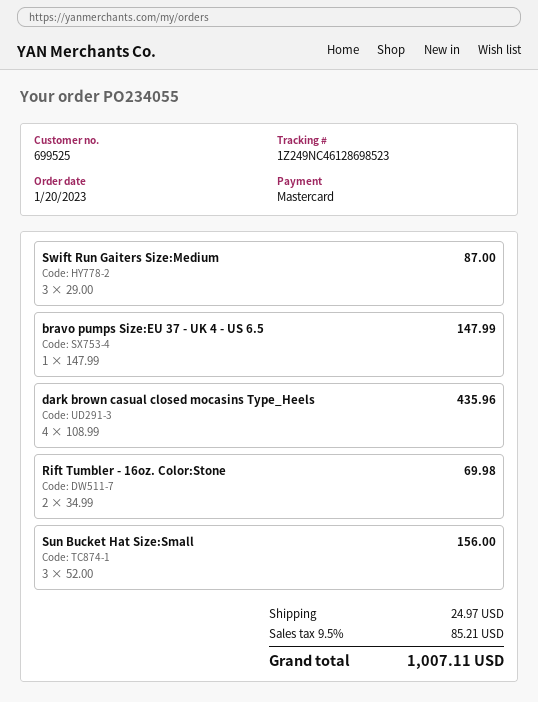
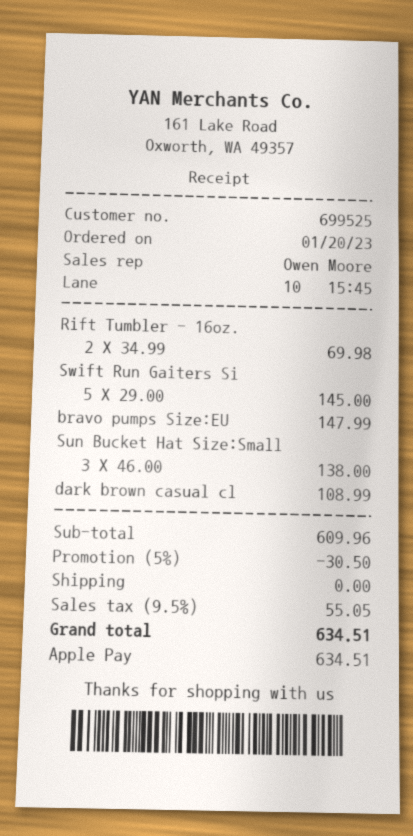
payment method: Mastercard -> Apple Pay
Swift Run Gaiters Size:Medium: 3 x 29.00 = 87.00 -> 5 x 29.00 = 145.00
dark brown casual closed mocasins Type_Heels: 4 x 108.99 = 435.96 -> 1 x 108.99 = 108.99
Sun Bucket Hat Size:Small: 3 x 52.00 = 156.00 -> 3 x 46.00 = 138.00
discount: none -> 5% = 30.50
shipping: 24.97 -> 0.00
tax: 9.5% = 85.21 -> 9.5% = 55.05
total: 1007.11 -> 634.51

